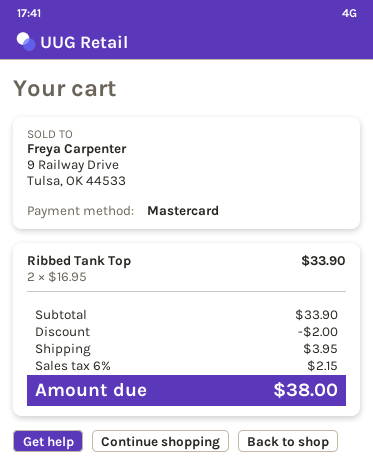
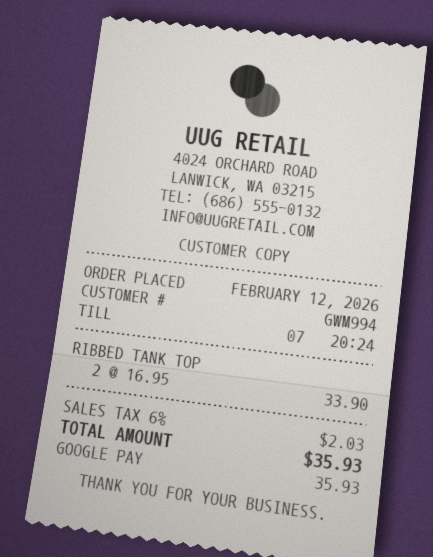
payment method: Mastercard -> Google Pay
discount: 2.00 -> none
shipping: 3.95 -> none
tax: 6% = 2.15 -> 6% = 2.03
total: 38.00 -> 35.93

